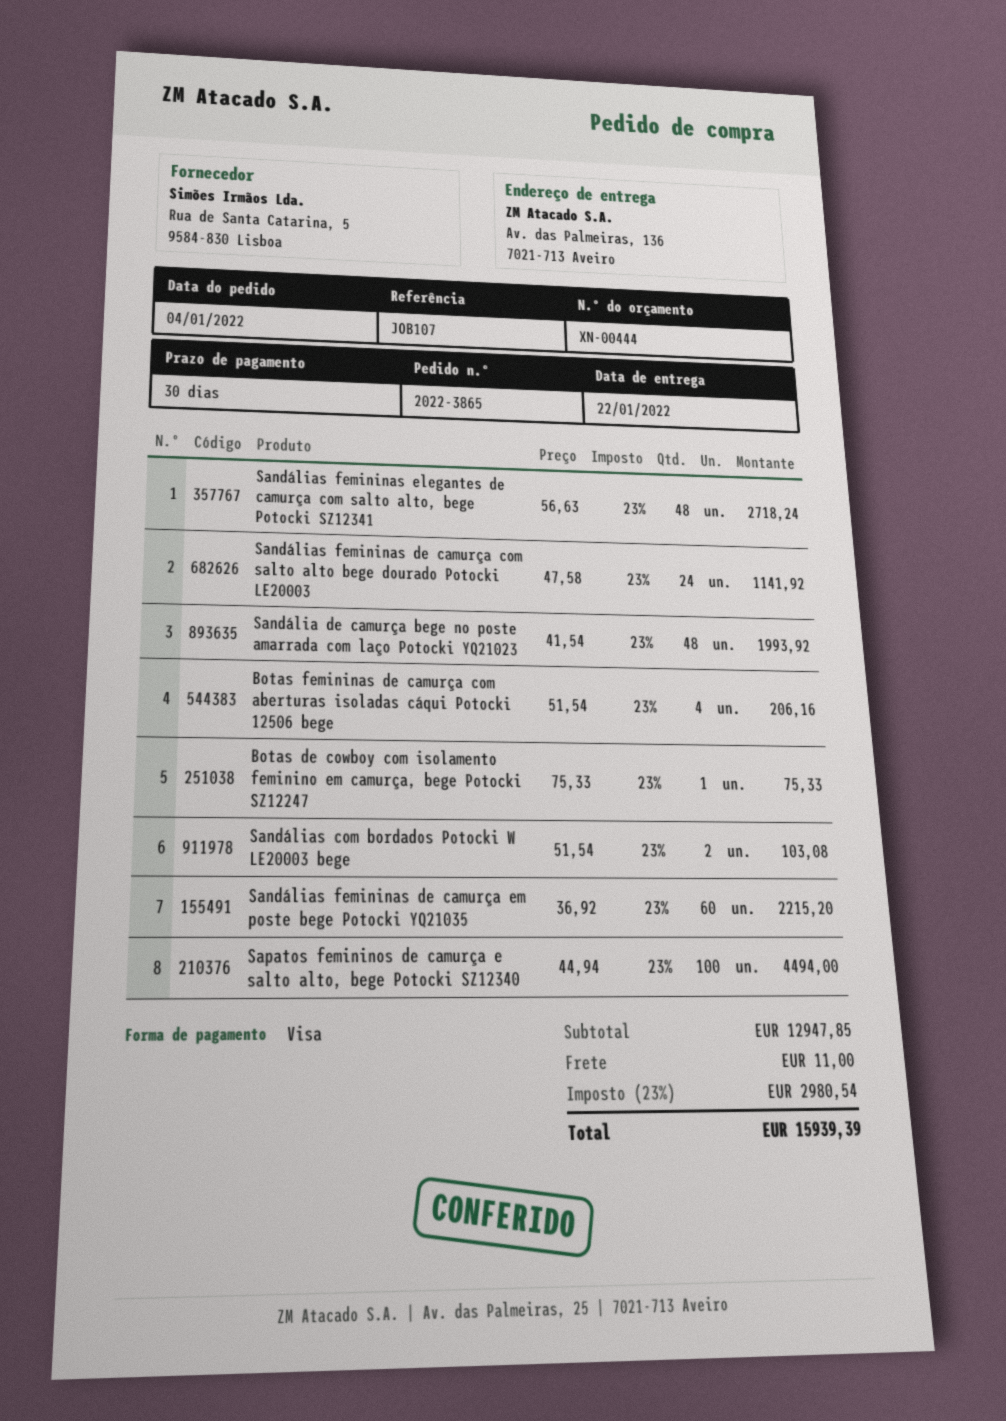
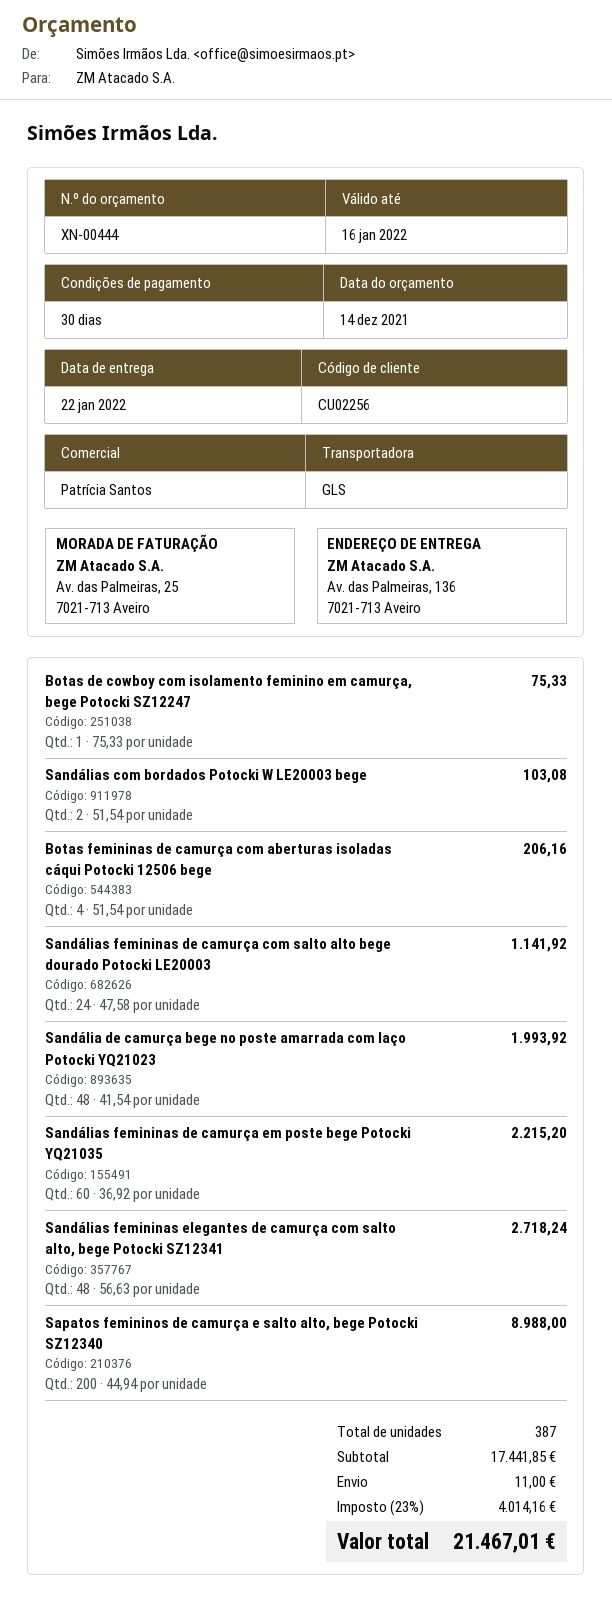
Sapatos femininos de camurça e salto alto, bege Potocki SZ12340: 100 x 44.94 = 4494.00 -> 200 x 44.94 = 8988.00
subtotal: 12947.85 -> 17441.85
tax: 23% = 2980.54 -> 23% = 4014.16
total: 15939.39 -> 21467.01

